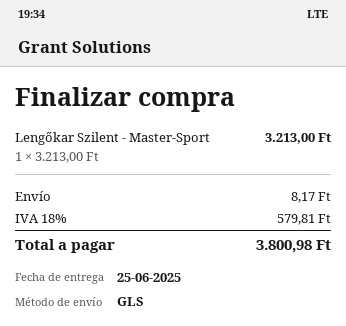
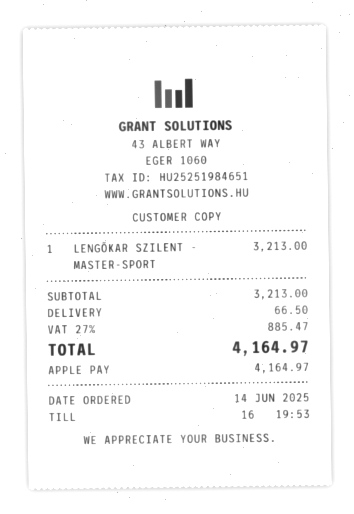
shipping: 8.17 -> 66.50
tax: 18% = 579.81 -> 27% = 885.47
total: 3800.98 -> 4164.97

